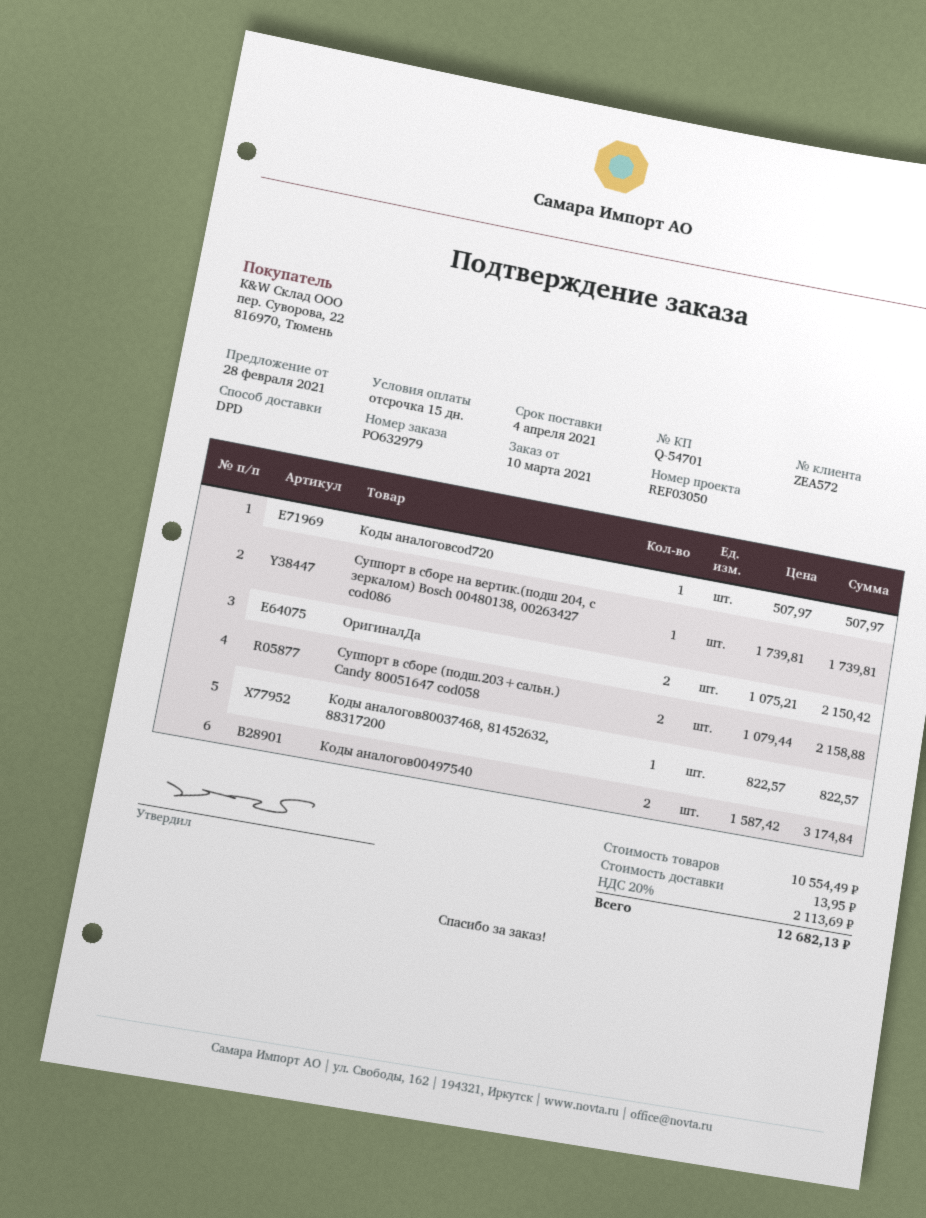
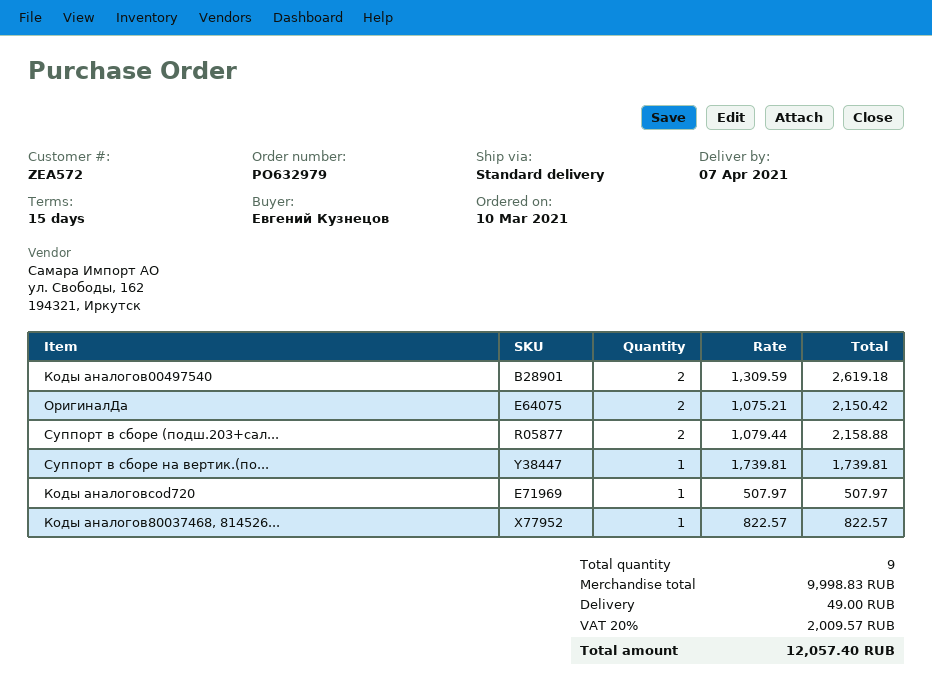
delivery date: 2021-04-04 -> 2021-04-07
shipping method: DPD -> standard
Коды аналогов00497540: 2 x 1587.42 = 3174.84 -> 2 x 1309.59 = 2619.18
subtotal: 10554.49 -> 9998.83
shipping: 13.95 -> 49.00
tax: 20% = 2113.69 -> 20% = 2009.57
total: 12682.13 -> 12057.40

